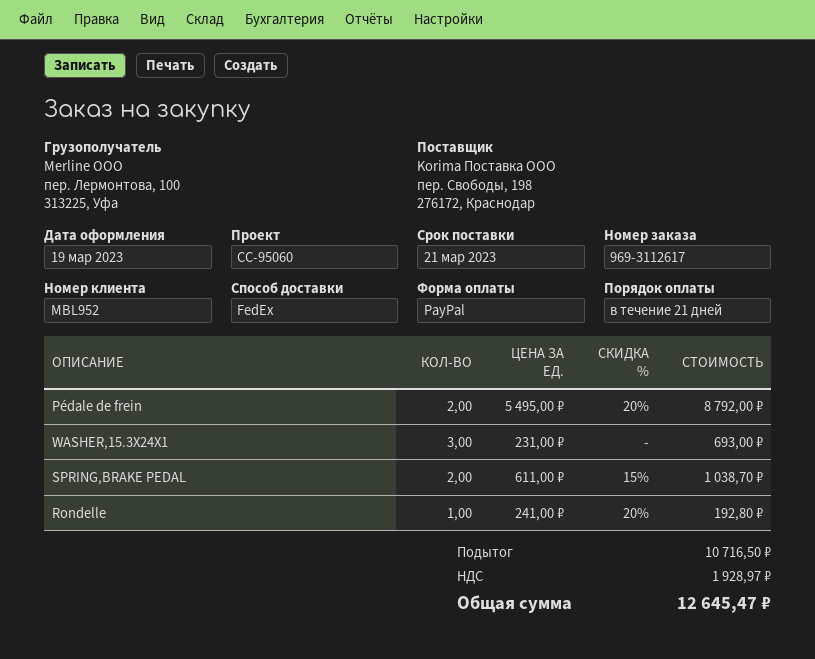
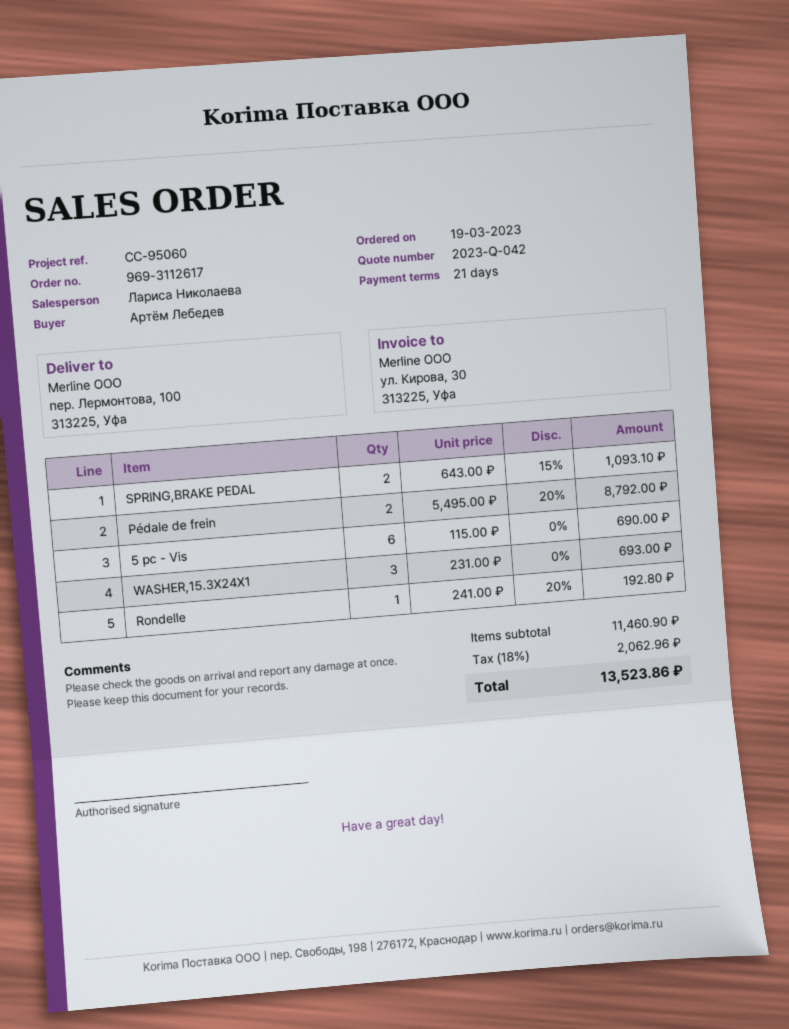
SPRING,BRAKE PEDAL: 2 x 611.00 - 15% = 1038.70 -> 2 x 643.00 - 15% = 1093.10
5 pc - Vis: none -> 6 x 115.00 = 690.00
subtotal: 10716.50 -> 11460.90
tax: 1928.97 -> 2062.96
total: 12645.47 -> 13523.86

